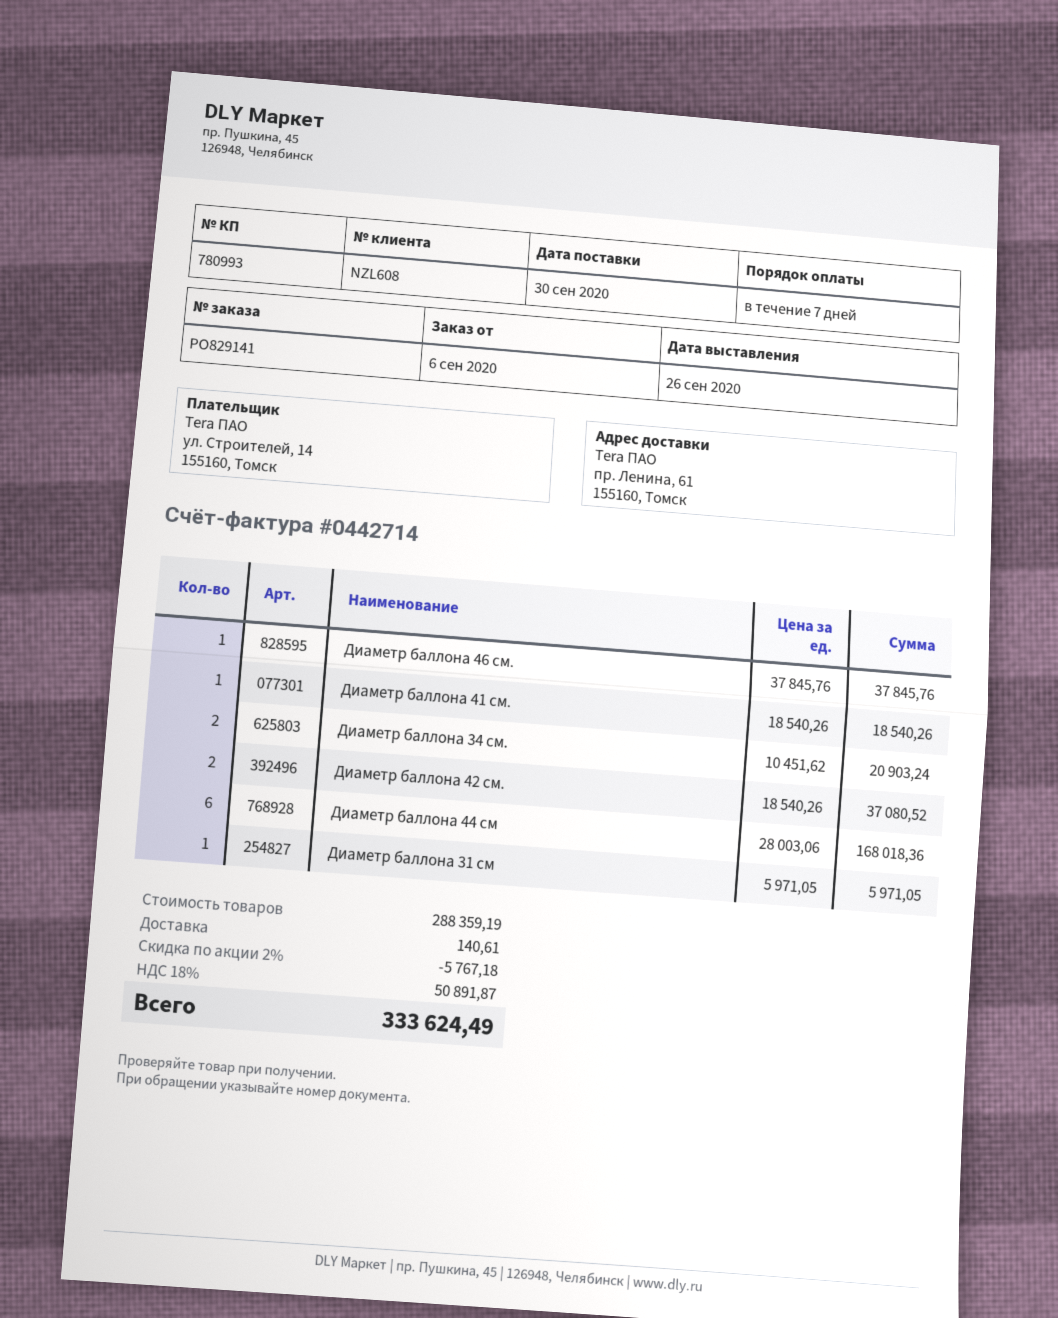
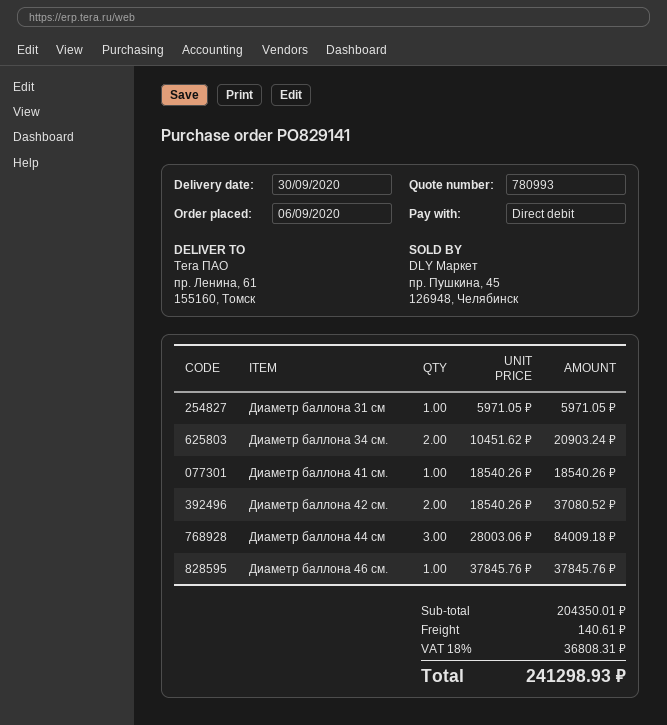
Диаметр баллона 44 см: 6 x 28003.06 = 168018.36 -> 3 x 28003.06 = 84009.18
subtotal: 288359.19 -> 204350.01
discount: 2% = 5767.18 -> none
tax: 18% = 50891.87 -> 18% = 36808.31
total: 333624.49 -> 241298.93

